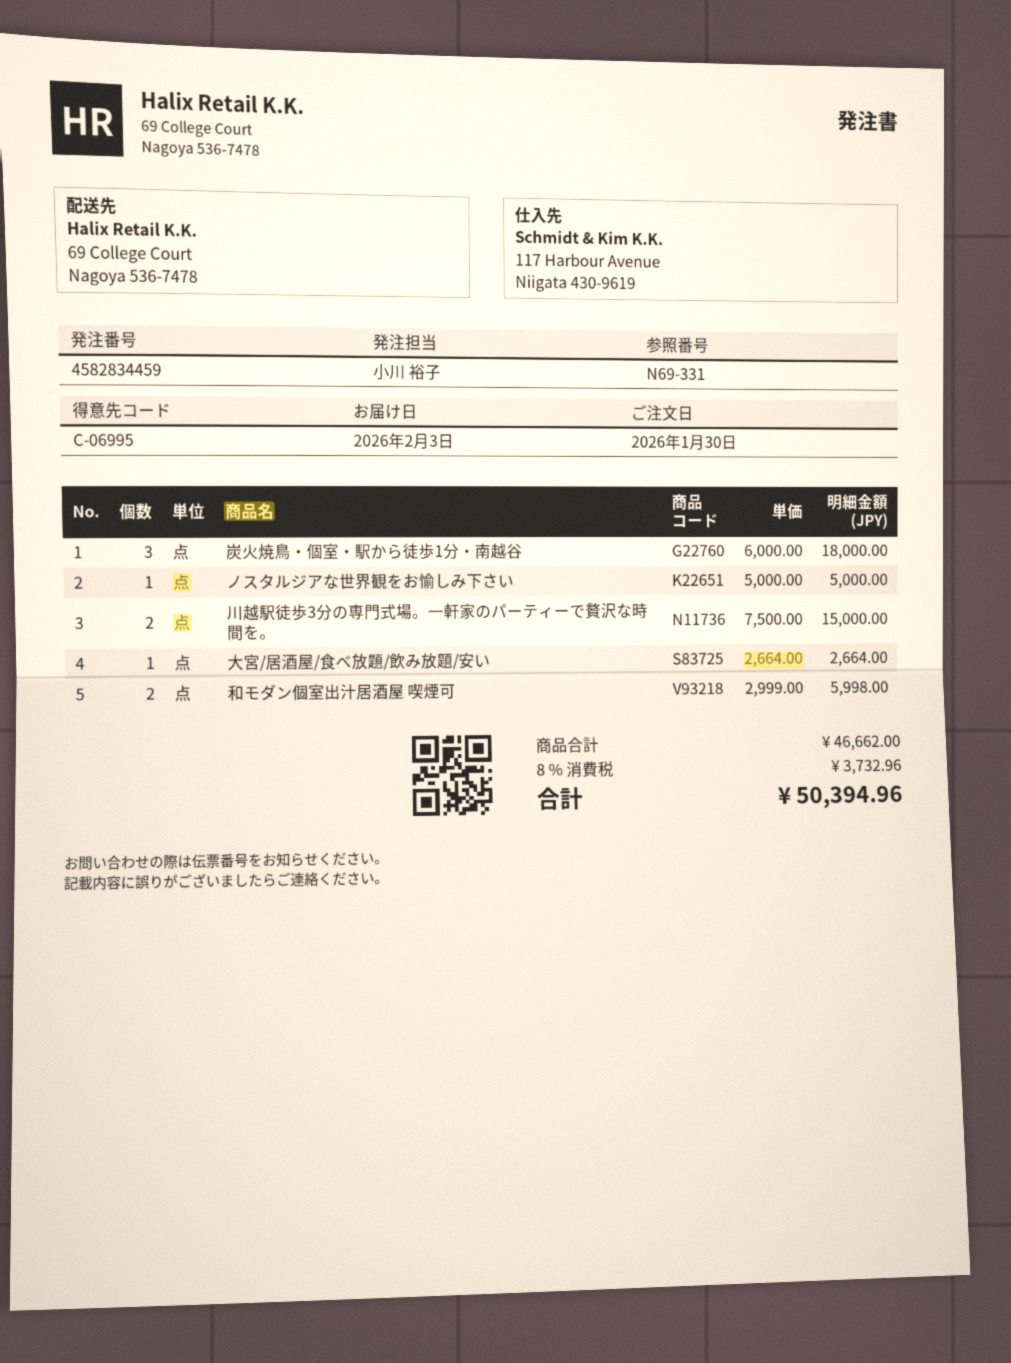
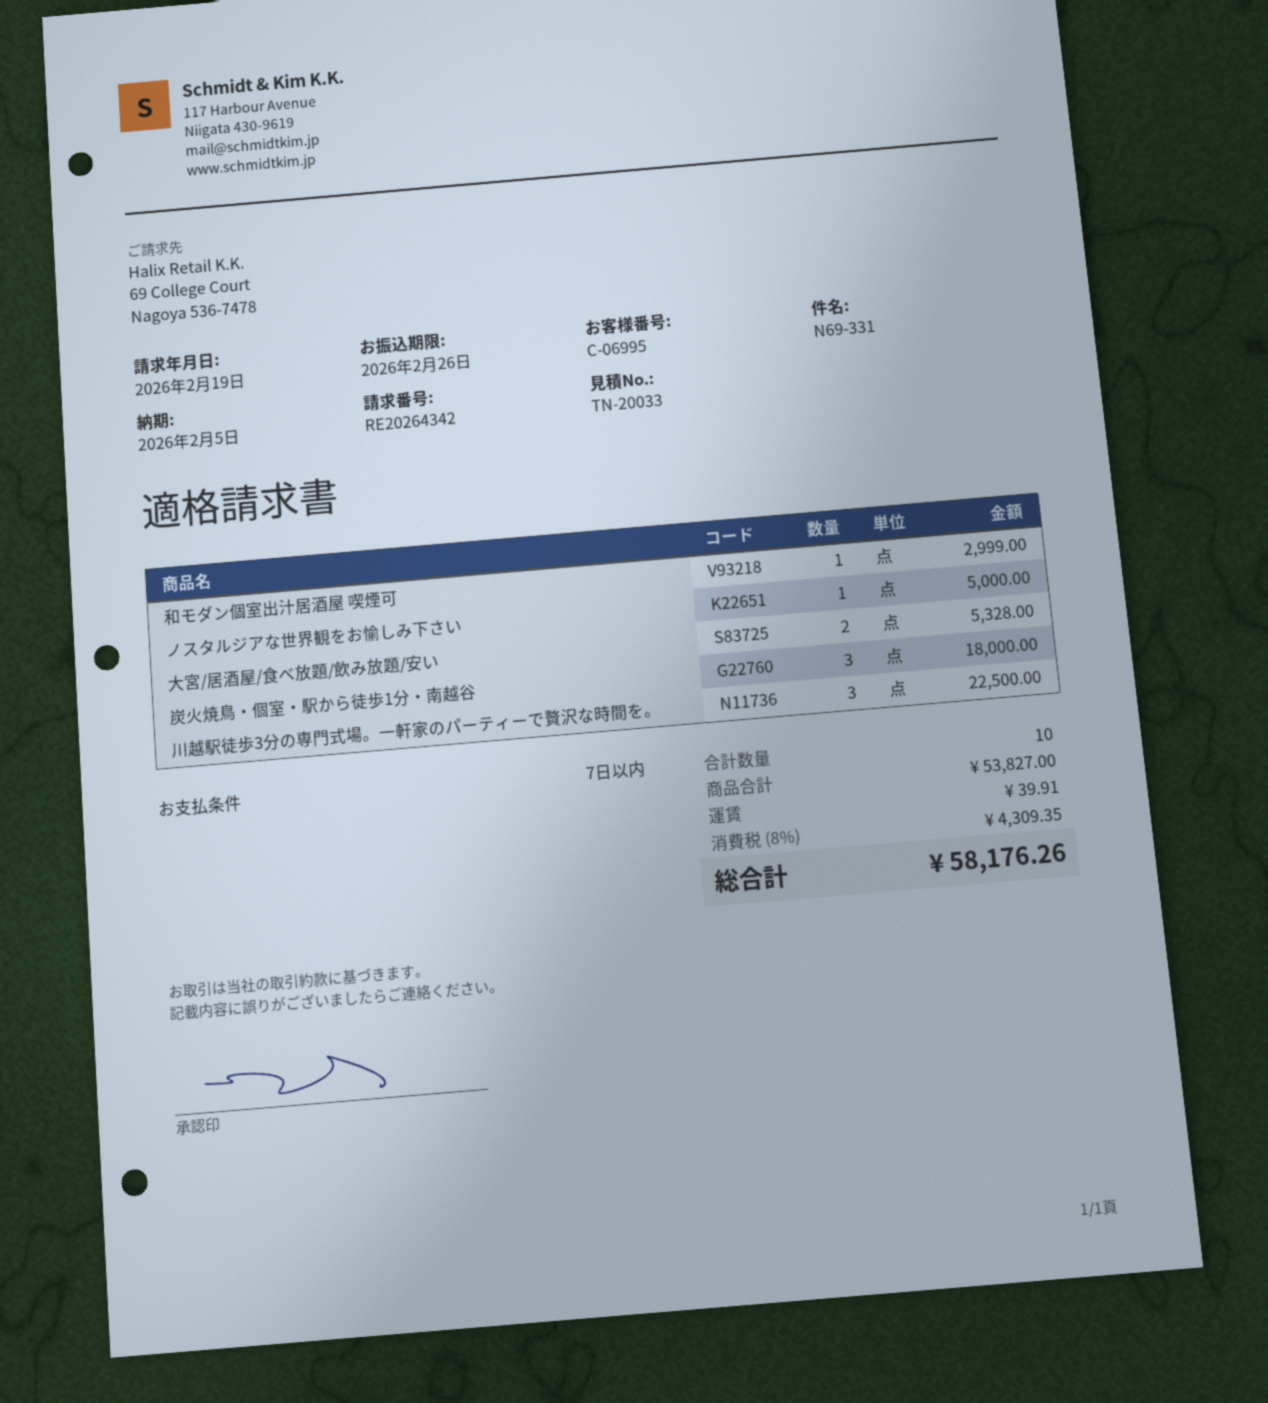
delivery date: 2026-02-03 -> 2026-02-05
川越駅徒歩3分の専門式場。一軒家のパーティーで贅沢な時間を。: 2 for 15000.00 -> 3 for 22500.00
大宮/居酒屋/食べ放題/飲み放題/安い: 1 for 2664.00 -> 2 for 5328.00
和モダン個室出汁居酒屋 喫煙可: 2 for 5998.00 -> 1 for 2999.00
subtotal: 46662.00 -> 53827.00
shipping: none -> 39.91
tax: 8% = 3732.96 -> 8% = 4309.35
total: 50394.96 -> 58176.26

